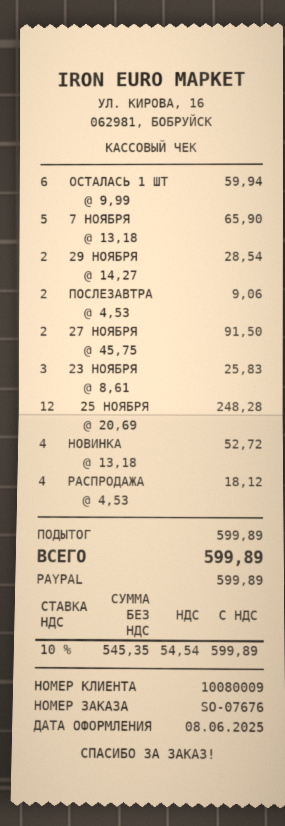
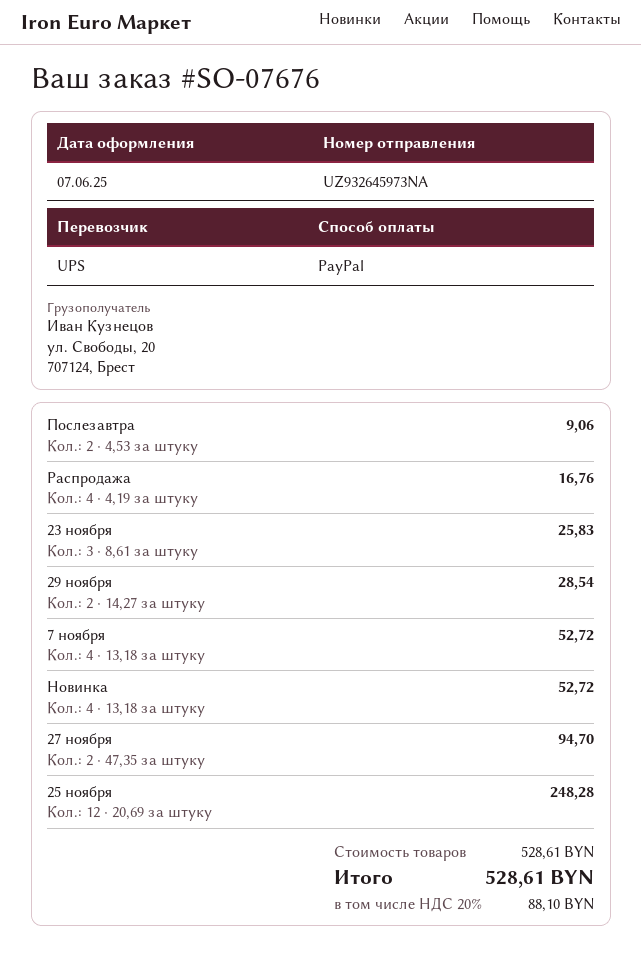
order date: 2025-06-08 -> 2025-06-07
ОСТАЛАСЬ 1 ШТ: 6 x 9.99 = 59.94 -> none
7 НОЯБРЯ: 5 x 13.18 = 65.90 -> 4 x 13.18 = 52.72
27 НОЯБРЯ: 2 x 45.75 = 91.50 -> 2 x 47.35 = 94.70
РАСПРОДАЖА: 4 x 4.53 = 18.12 -> 4 x 4.19 = 16.76
subtotal: 599.89 -> 528.61
tax: 10% = 54.54 -> 20% = 88.10
total: 599.89 -> 528.61

